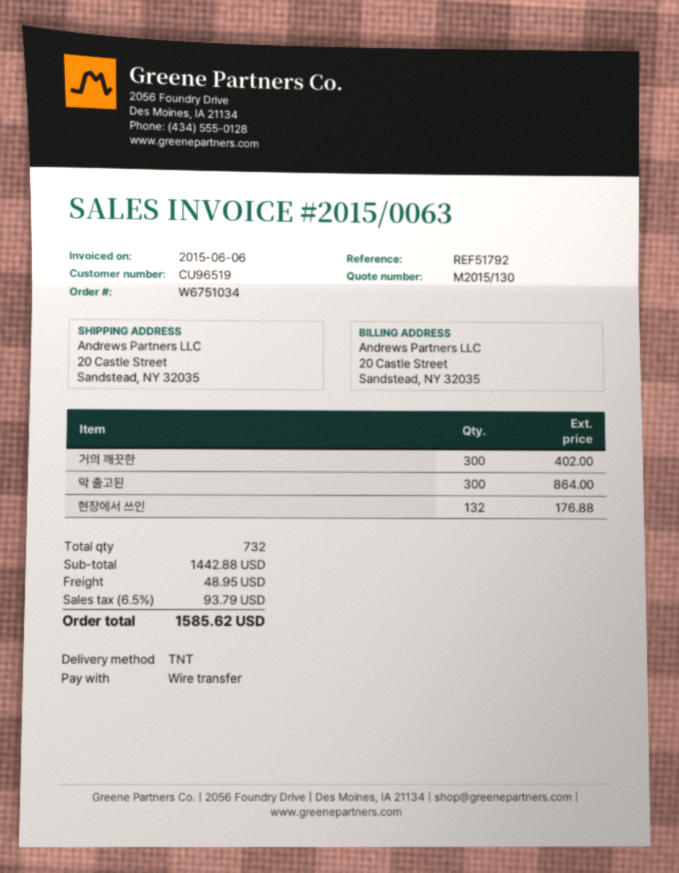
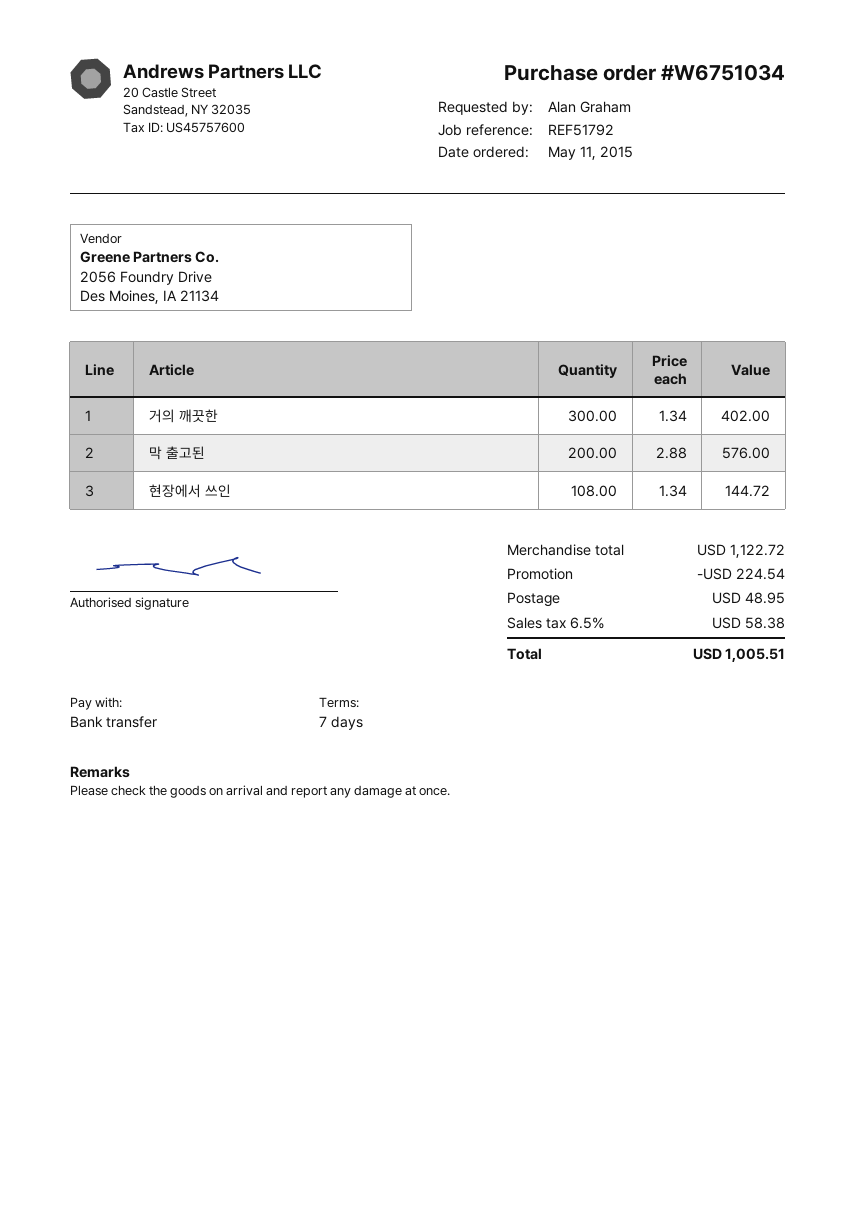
막 출고된: 300 for 864.00 -> 200 for 576.00
현장에서 쓰인: 132 for 176.88 -> 108 for 144.72
subtotal: 1442.88 -> 1122.72
discount: none -> 224.54
tax: 6.5% = 93.79 -> 6.5% = 58.38
total: 1585.62 -> 1005.51

